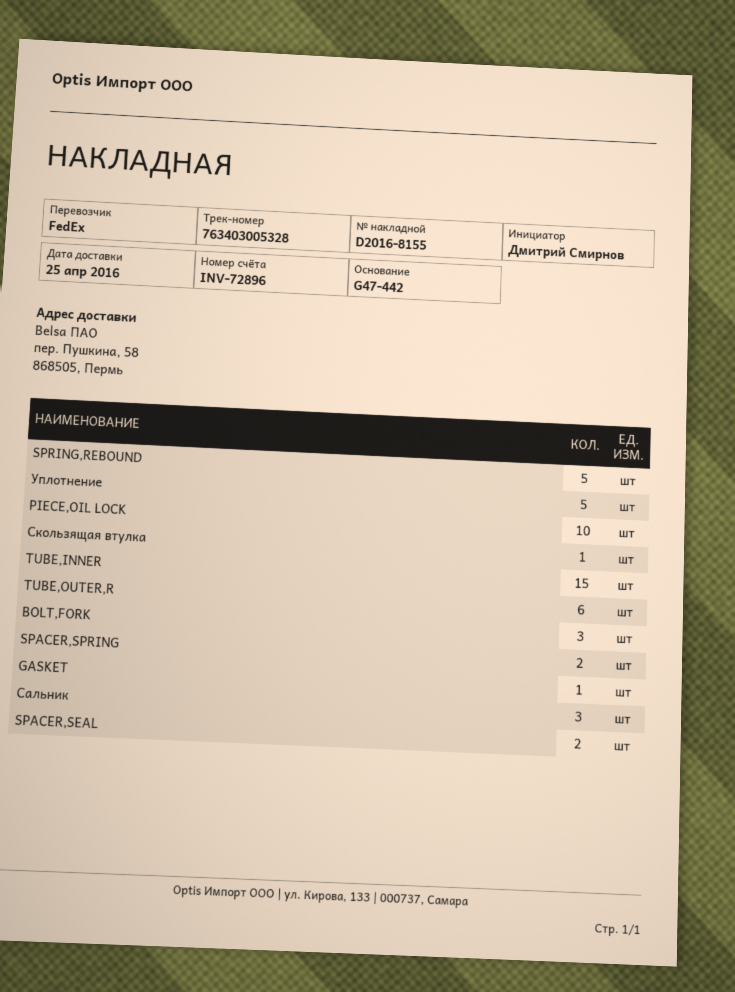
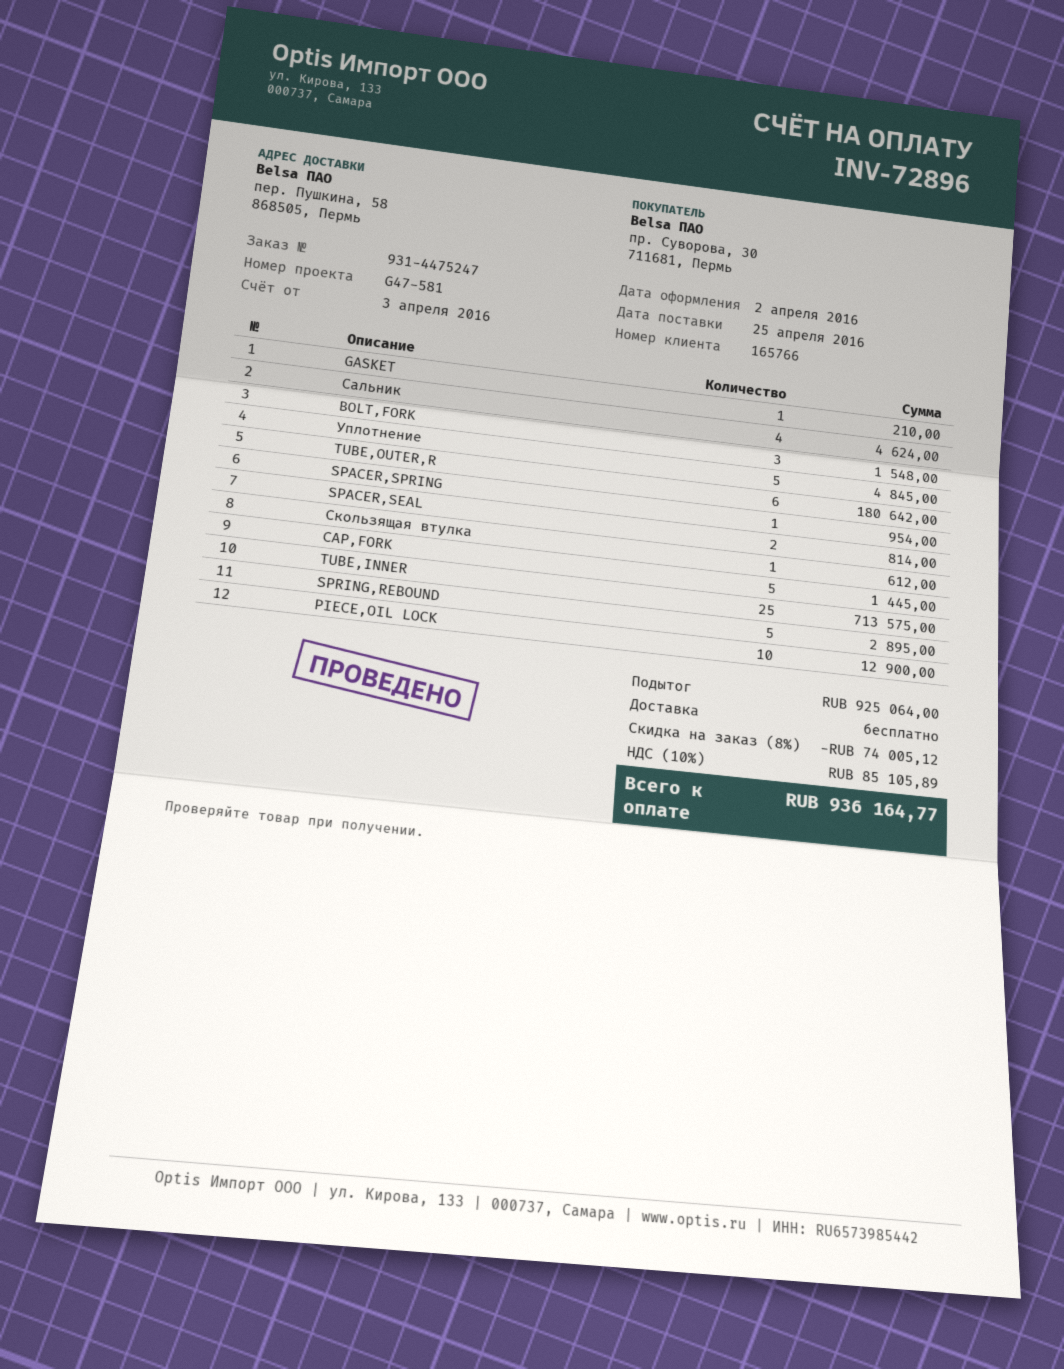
reference: G47-442 -> G47-581
TUBE,INNER: 15 -> 25
SPACER,SPRING: 2 -> 1
Сальник: 3 -> 4
CAP,FORK: none -> 5

